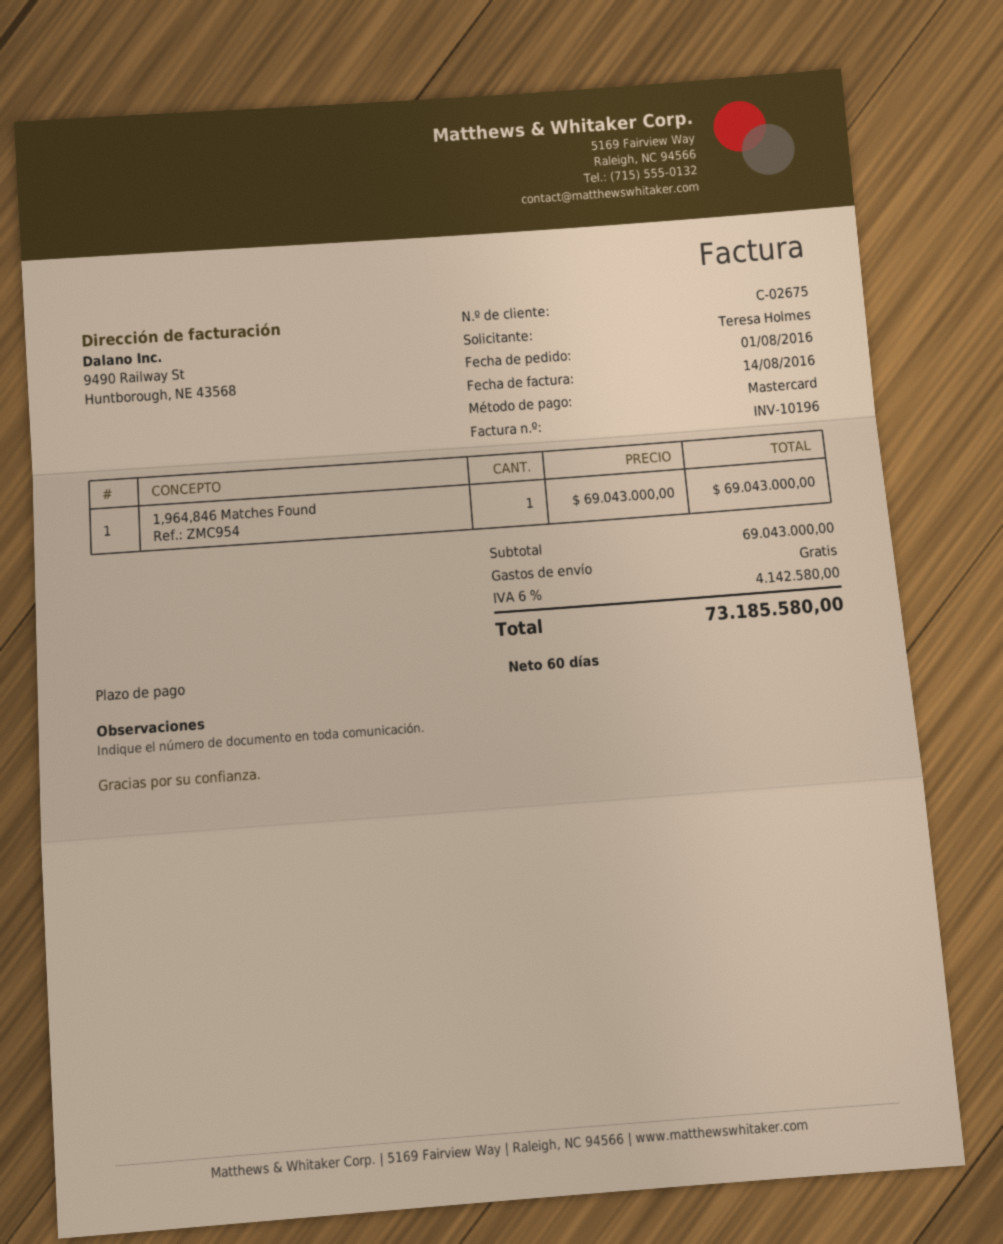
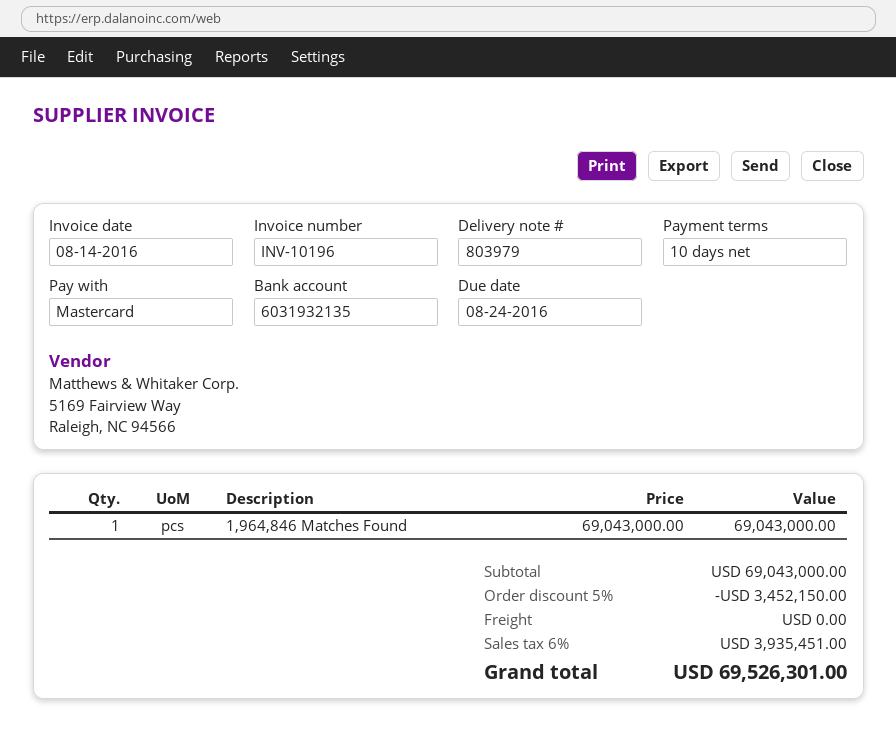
payment terms: 60 days -> 10 days
discount: none -> 5% = 3452150.00
tax: 6% = 4142580.00 -> 6% = 3935451.00
total: 73185580.00 -> 69526301.00

